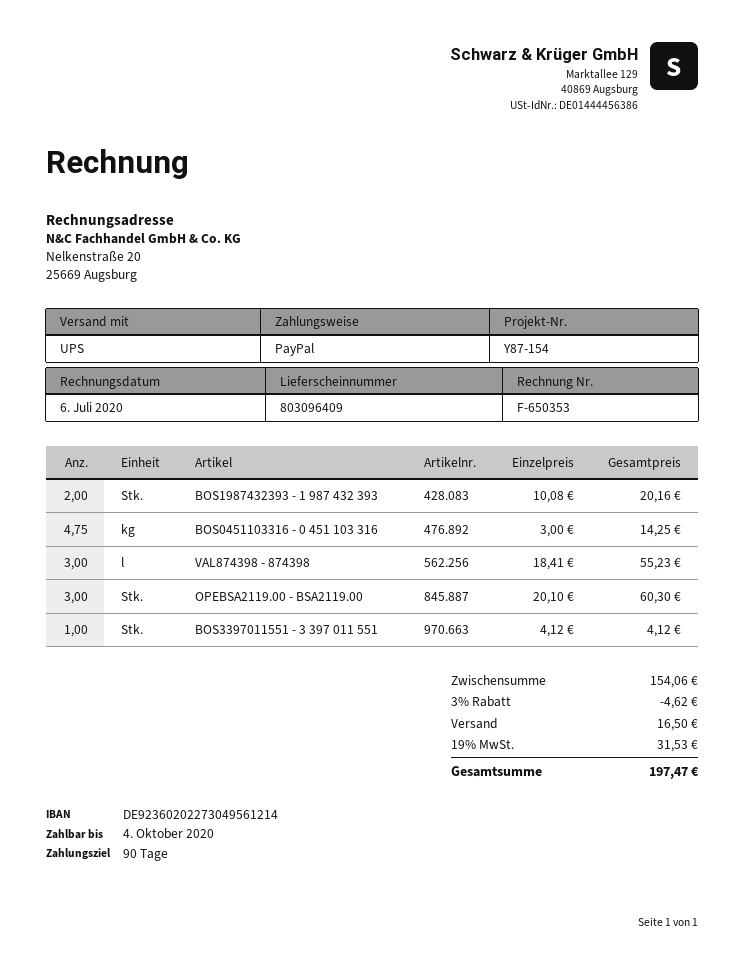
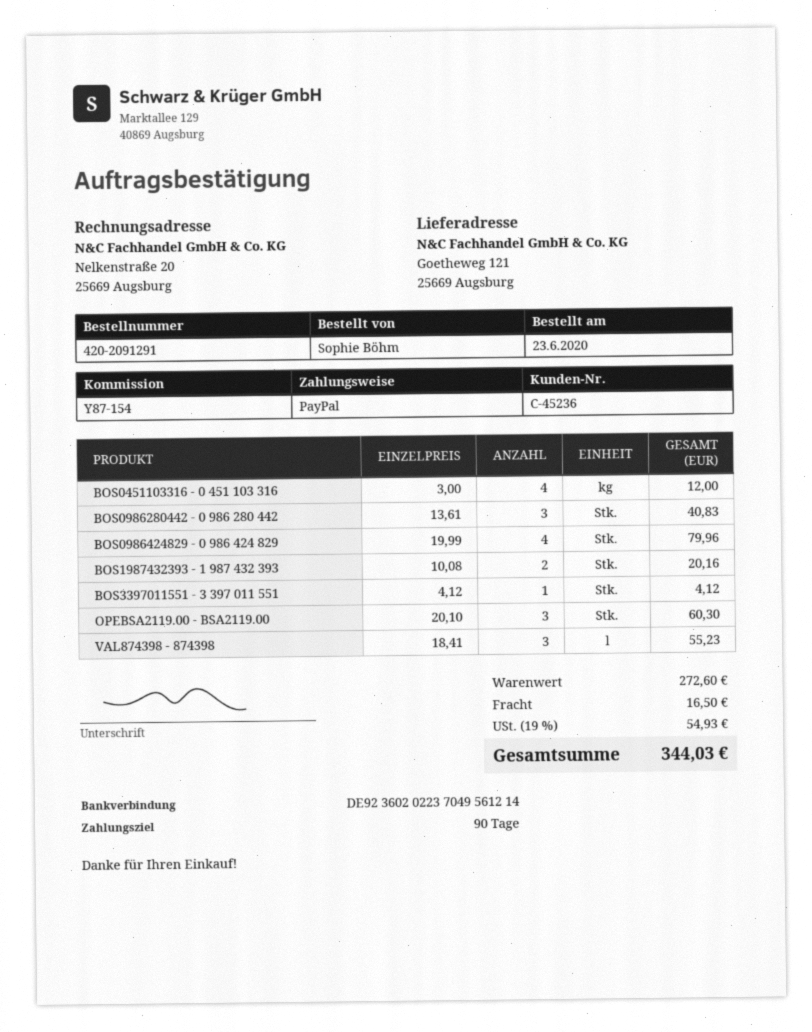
bank account: DE92360202273049561214 -> DE92360202237049561214
BOS0451103316 - 0 451 103 316: 4.75 x 3.00 = 14.25 -> 4 x 3.00 = 12.00
BOS0986280442 - 0 986 280 442: none -> 3 x 13.61 = 40.83
BOS0986424829 - 0 986 424 829: none -> 4 x 19.99 = 79.96
subtotal: 154.06 -> 272.60
discount: 3% = 4.62 -> none
tax: 19% = 31.53 -> 19% = 54.93
total: 197.47 -> 344.03

